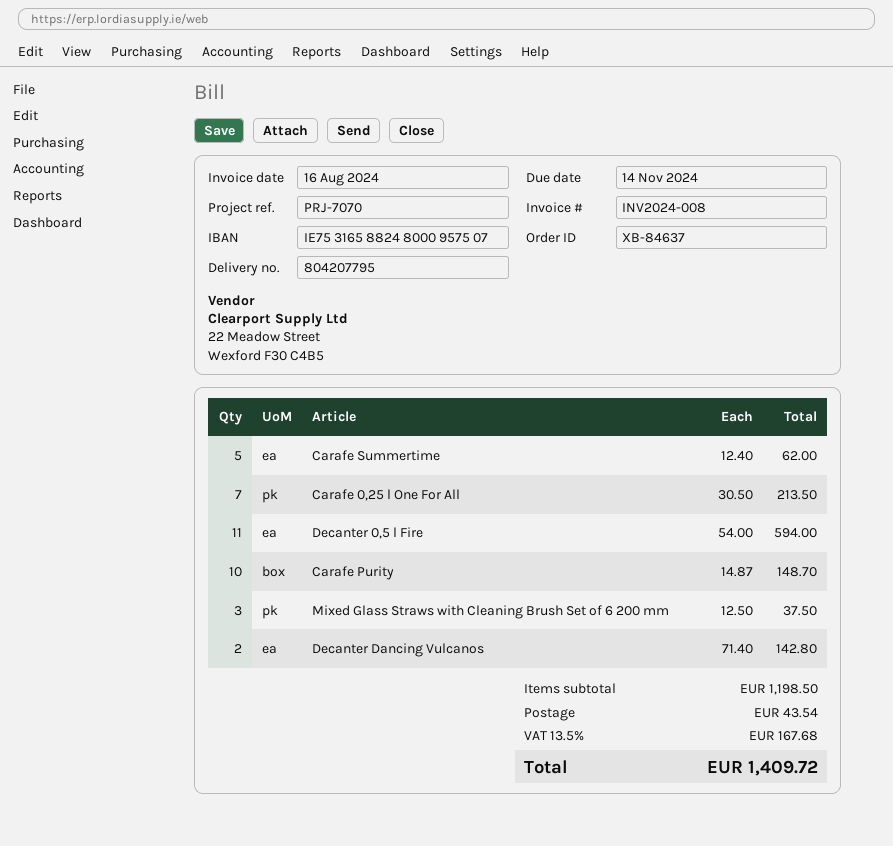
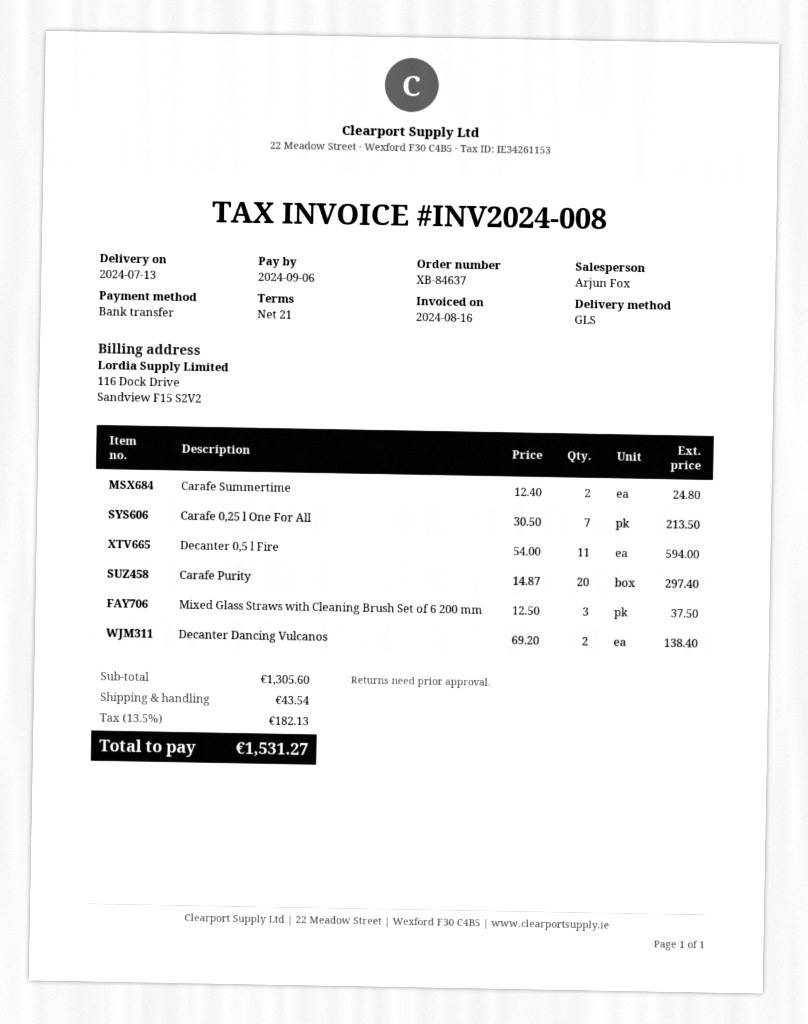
due date: 2024-11-14 -> 2024-09-06
Carafe Summertime: 5 x 12.40 = 62.00 -> 2 x 12.40 = 24.80
Carafe Purity: 10 x 14.87 = 148.70 -> 20 x 14.87 = 297.40
Decanter Dancing Vulcanos: 2 x 71.40 = 142.80 -> 2 x 69.20 = 138.40
subtotal: 1198.50 -> 1305.60
tax: 13.5% = 167.68 -> 13.5% = 182.13
total: 1409.72 -> 1531.27

